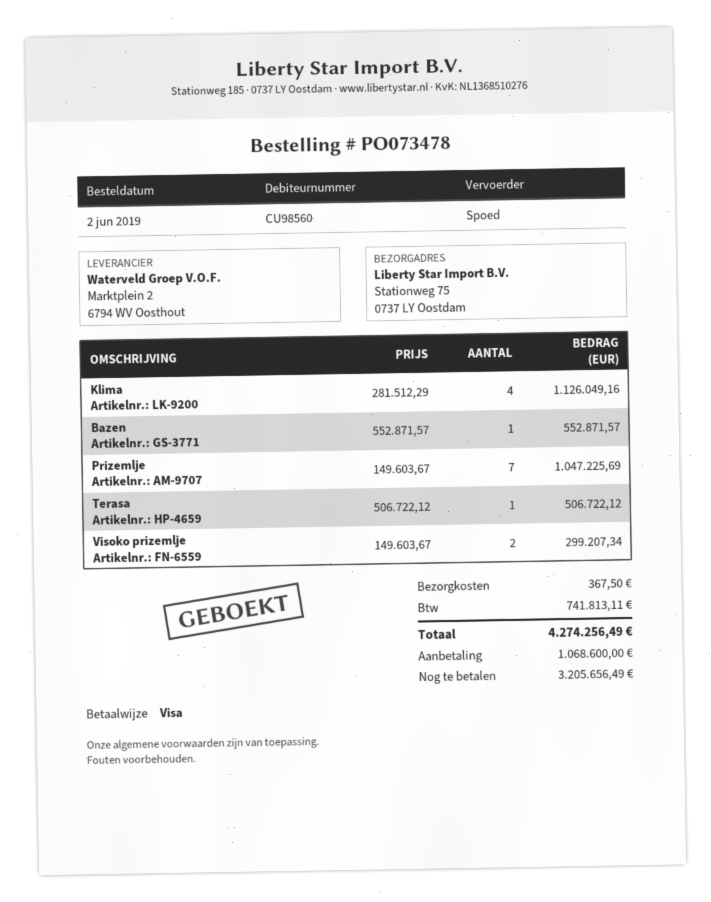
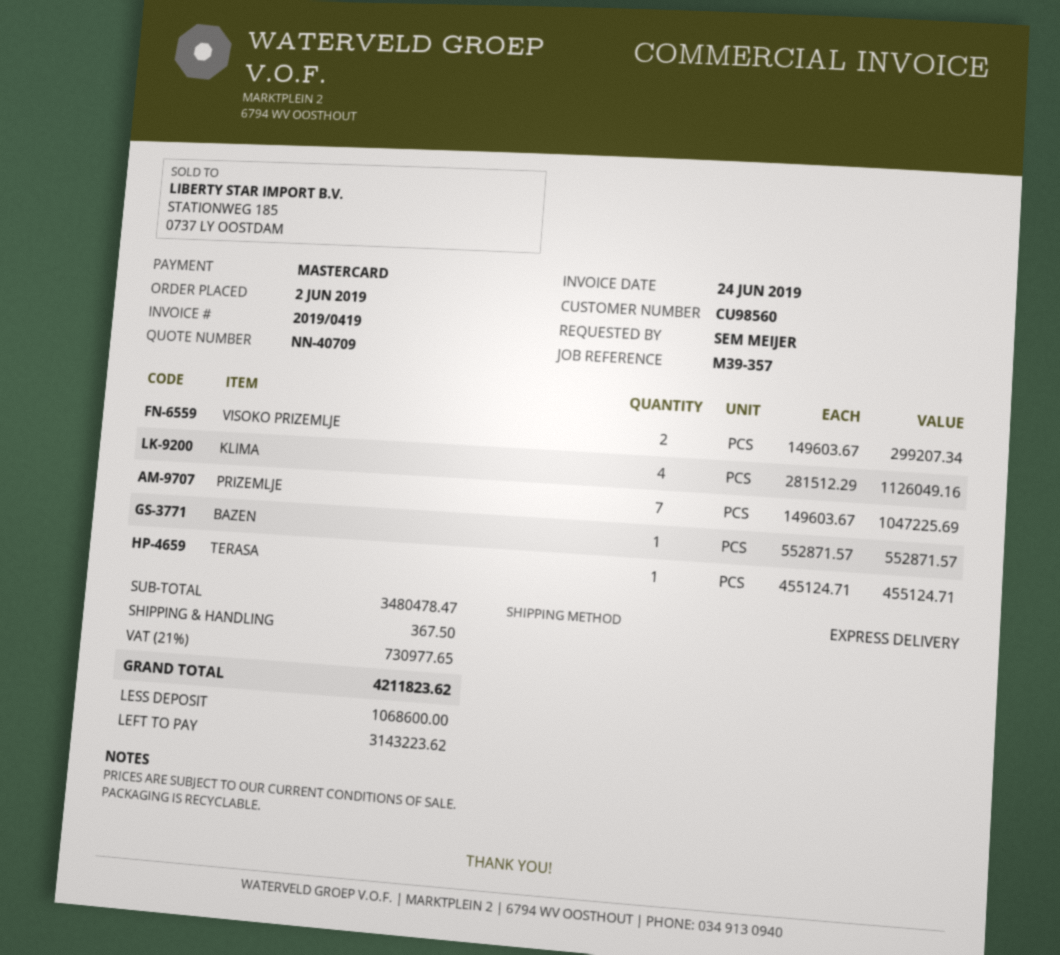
payment method: Visa -> Mastercard
Terasa: 1 x 506722.12 = 506722.12 -> 1 x 455124.71 = 455124.71
tax: 741813.11 -> 730977.65
total: 4274256.49 -> 4211823.62
balance: 3205656.49 -> 3143223.62

